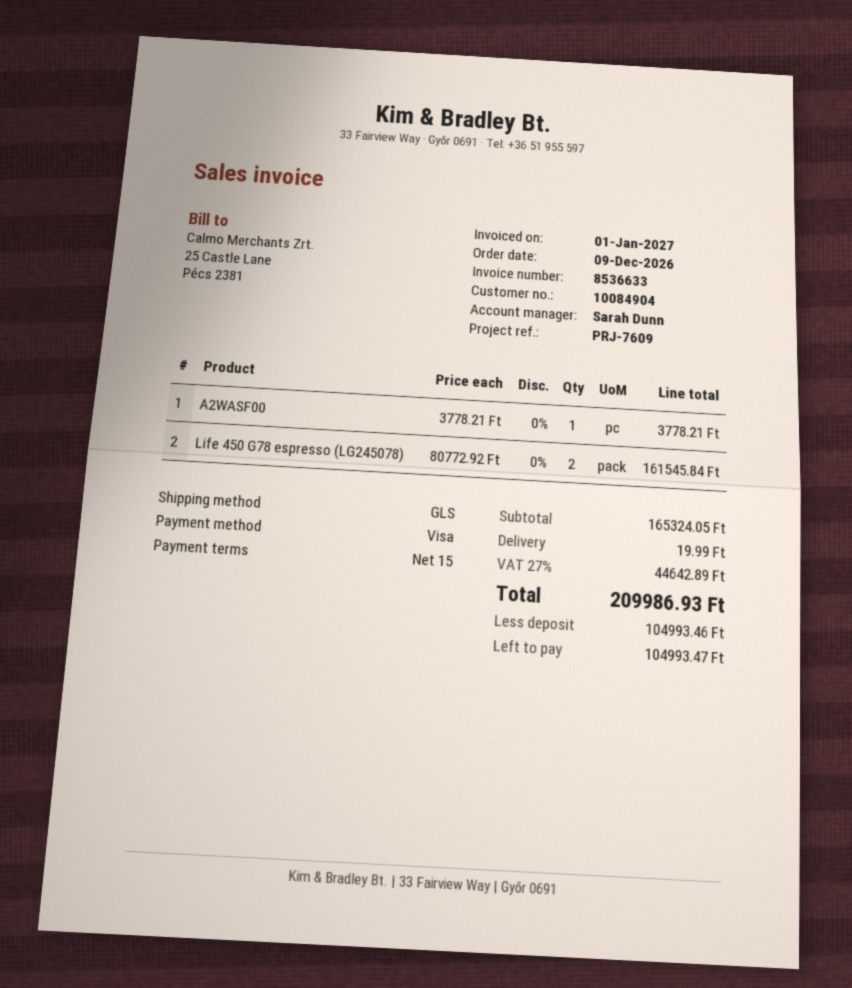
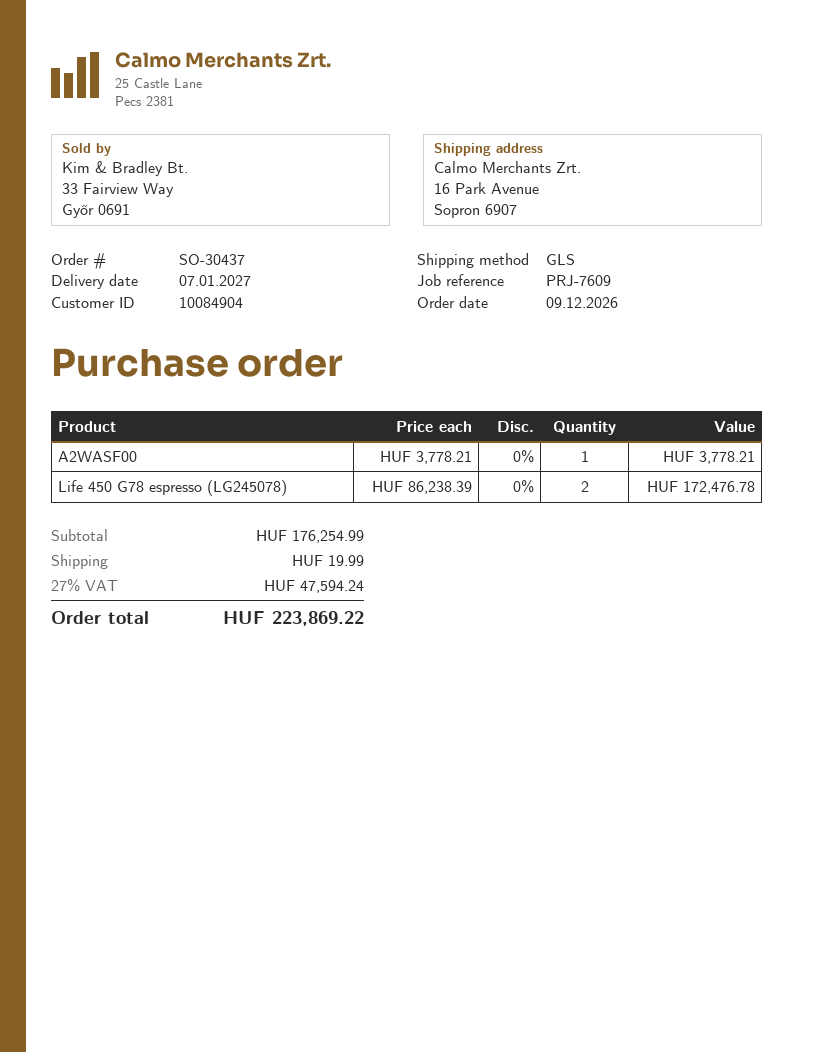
Life 450 G78 espresso (LG245078): 2 x 80772.92 = 161545.84 -> 2 x 86238.39 = 172476.78
subtotal: 165324.05 -> 176254.99
tax: 27% = 44642.89 -> 27% = 47594.24
total: 209986.93 -> 223869.22

